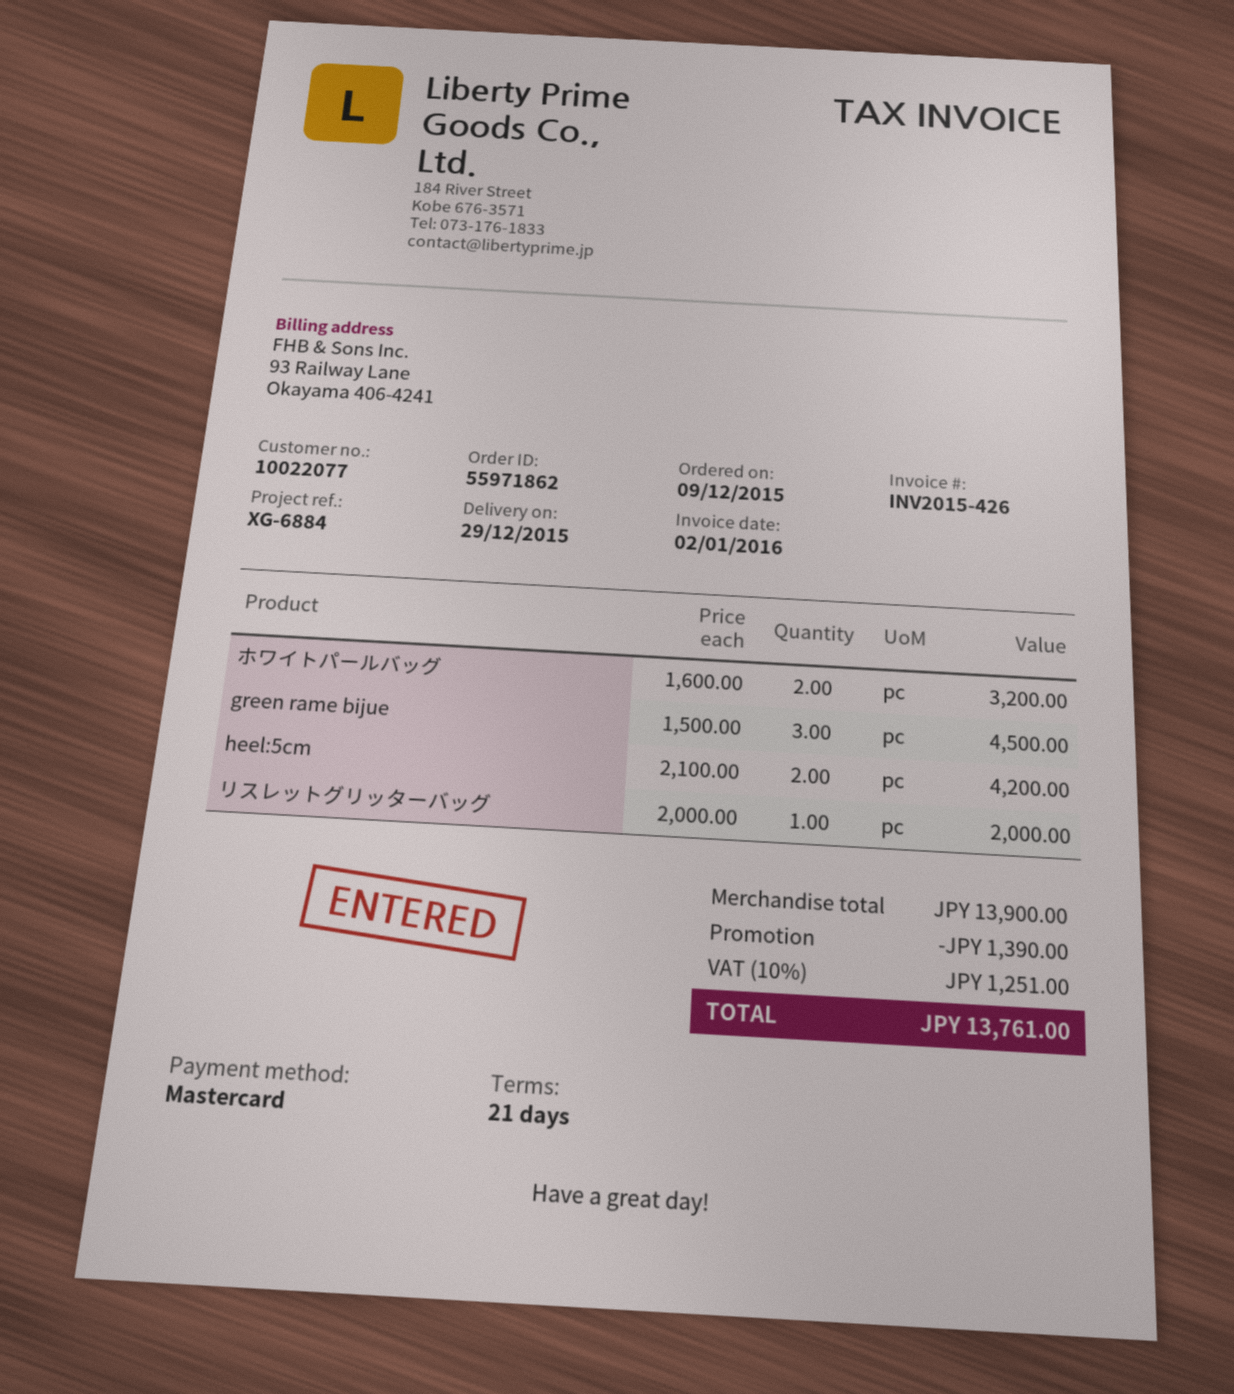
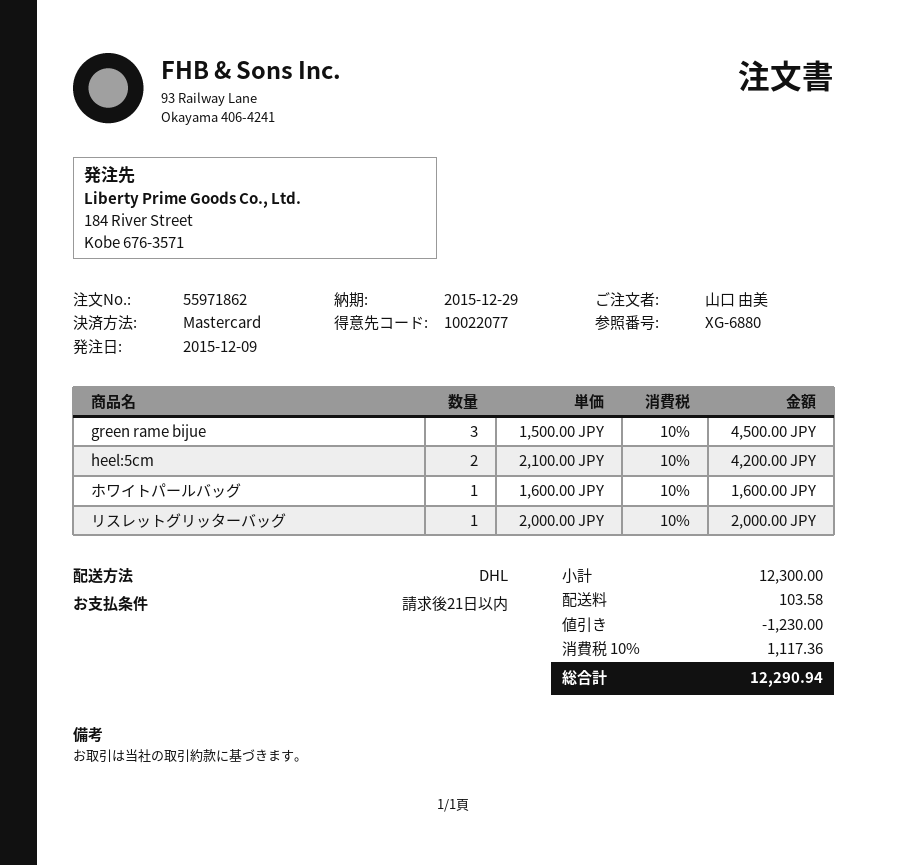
reference: XG-6884 -> XG-6880
ホワイトパールバッグ: 2 x 1600.00 = 3200.00 -> 1 x 1600.00 = 1600.00
subtotal: 13900.00 -> 12300.00
discount: 1390.00 -> 1230.00
shipping: none -> 103.58
tax: 10% = 1251.00 -> 10% = 1117.36
total: 13761.00 -> 12290.94

